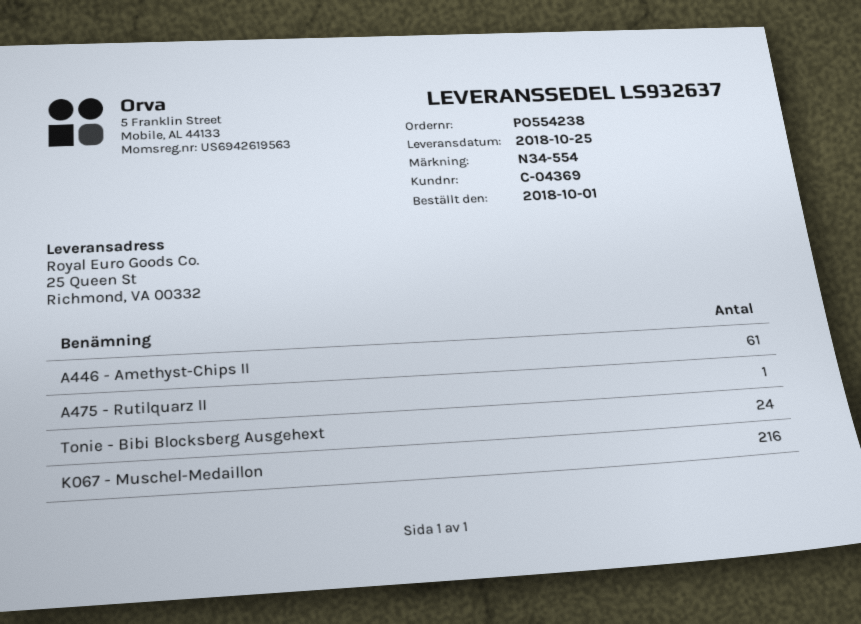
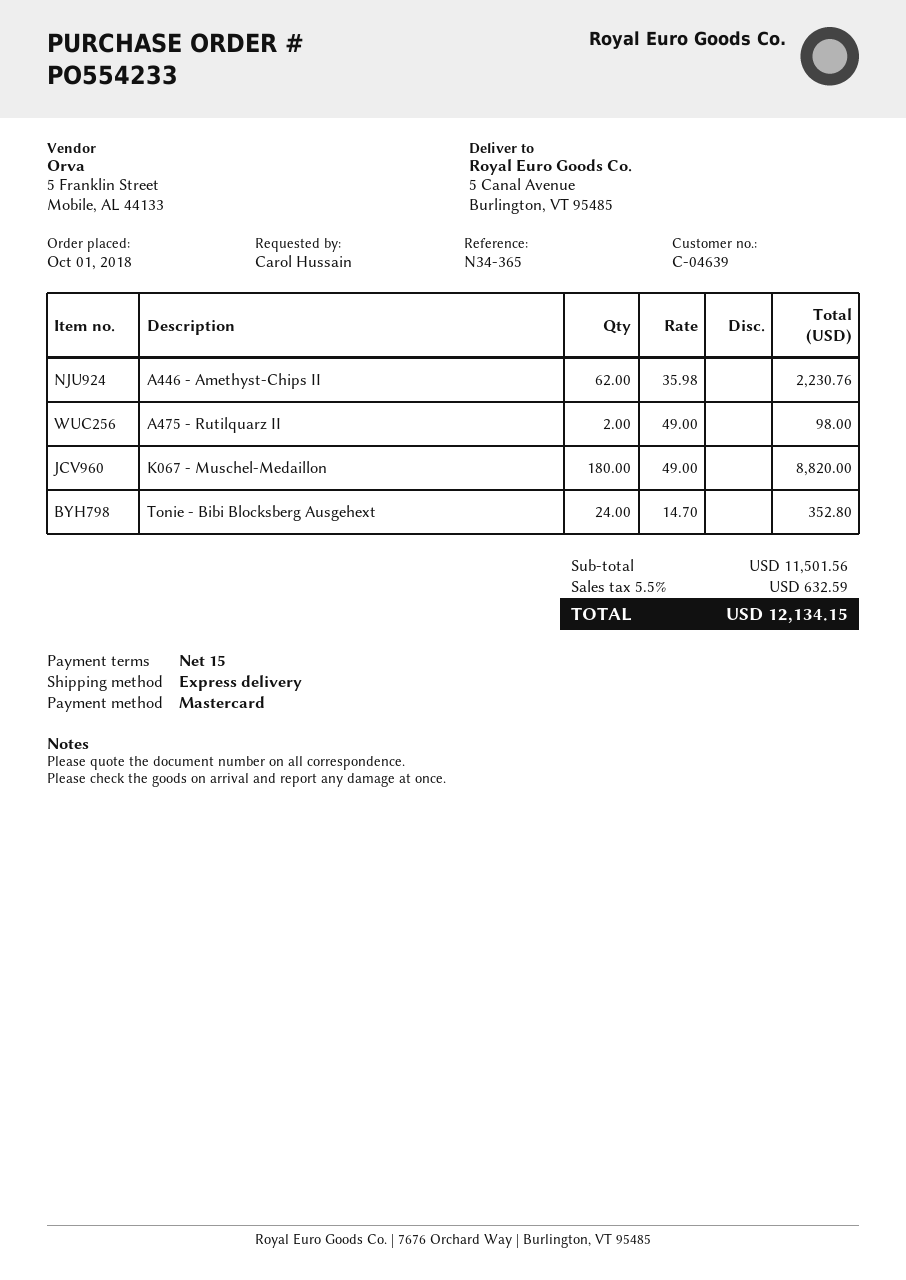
order number: PO554238 -> PO554233
customer number: C-04369 -> C-04639
reference: N34-554 -> N34-365
ship to: 25 Queen St, Richmond, VA 00332 -> 5 Canal Avenue, Burlington, VT 95485
A446 - Amethyst-Chips II: 61 -> 62
A475 - Rutilquarz II: 1 -> 2
K067 - Muschel-Medaillon: 216 -> 180

